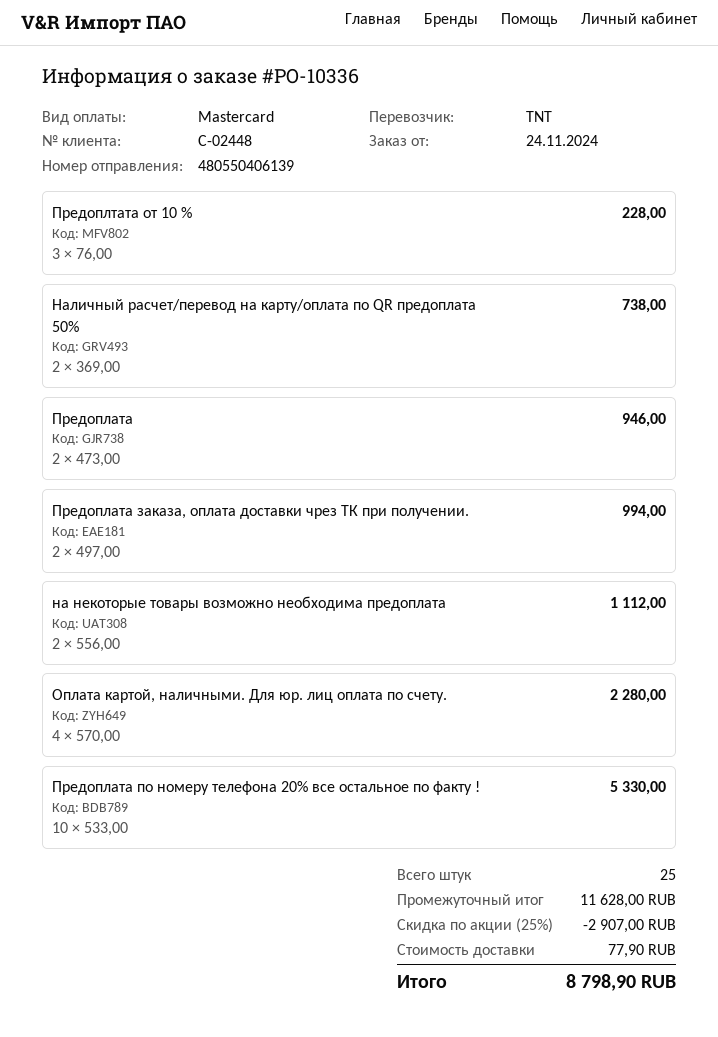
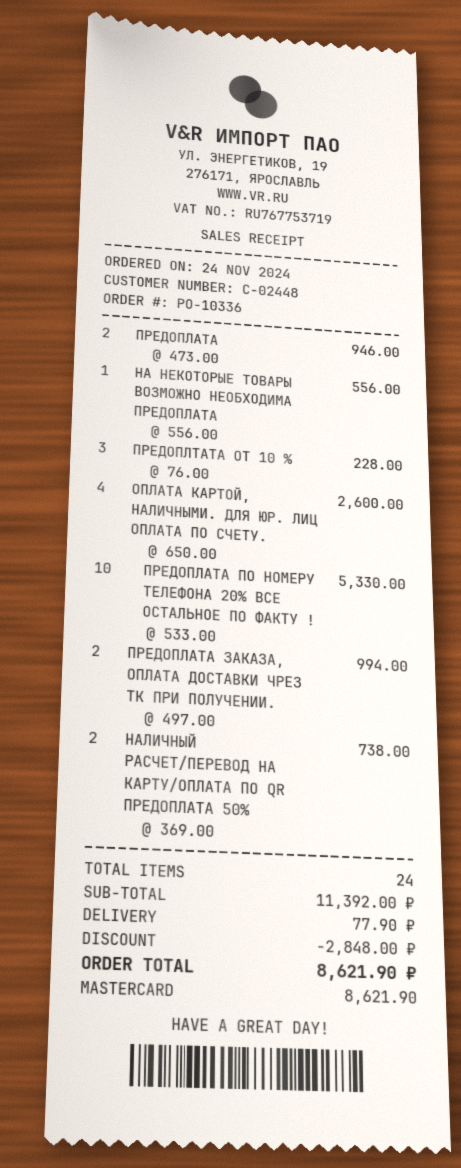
на некоторые товары возможно необходима предоплата: 2 x 556.00 = 1112.00 -> 1 x 556.00 = 556.00
Оплата картой, наличными. Для юр. лиц оплата по счету.: 4 x 570.00 = 2280.00 -> 4 x 650.00 = 2600.00
total quantity: 25 -> 24
subtotal: 11628.00 -> 11392.00
discount: 2907.00 -> 2848.00
total: 8798.90 -> 8621.90

